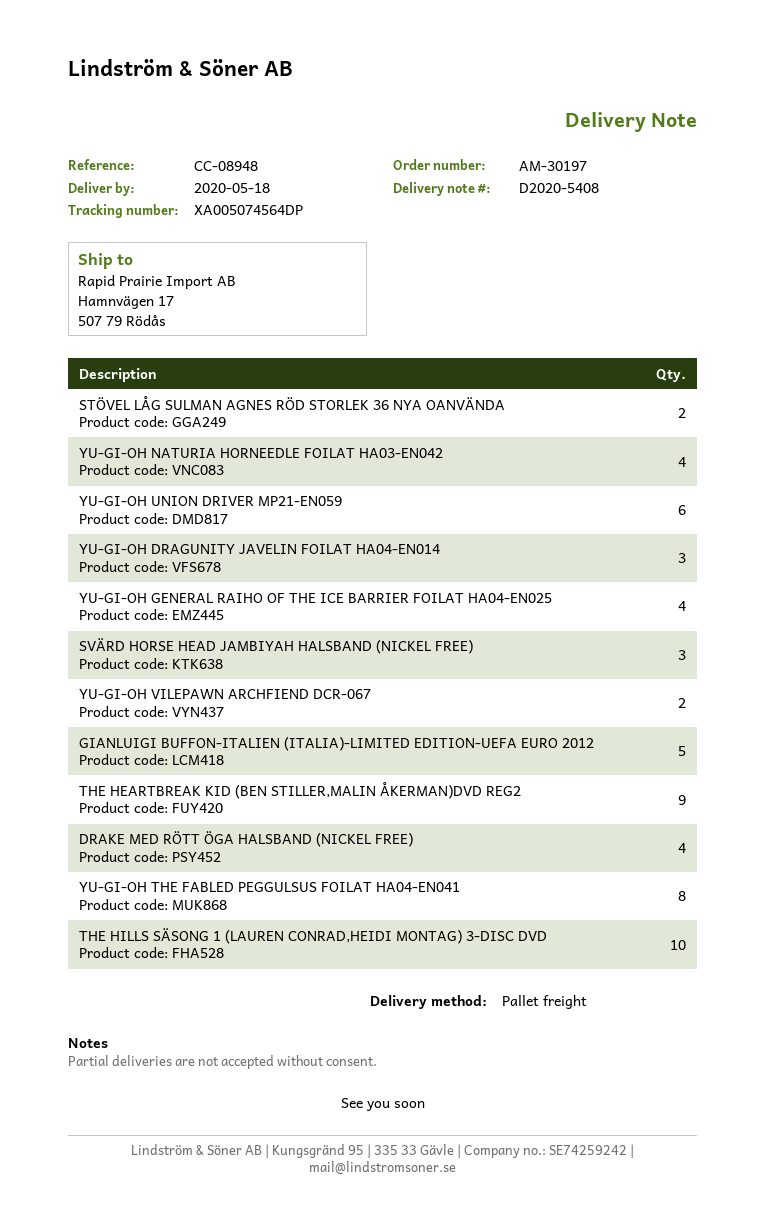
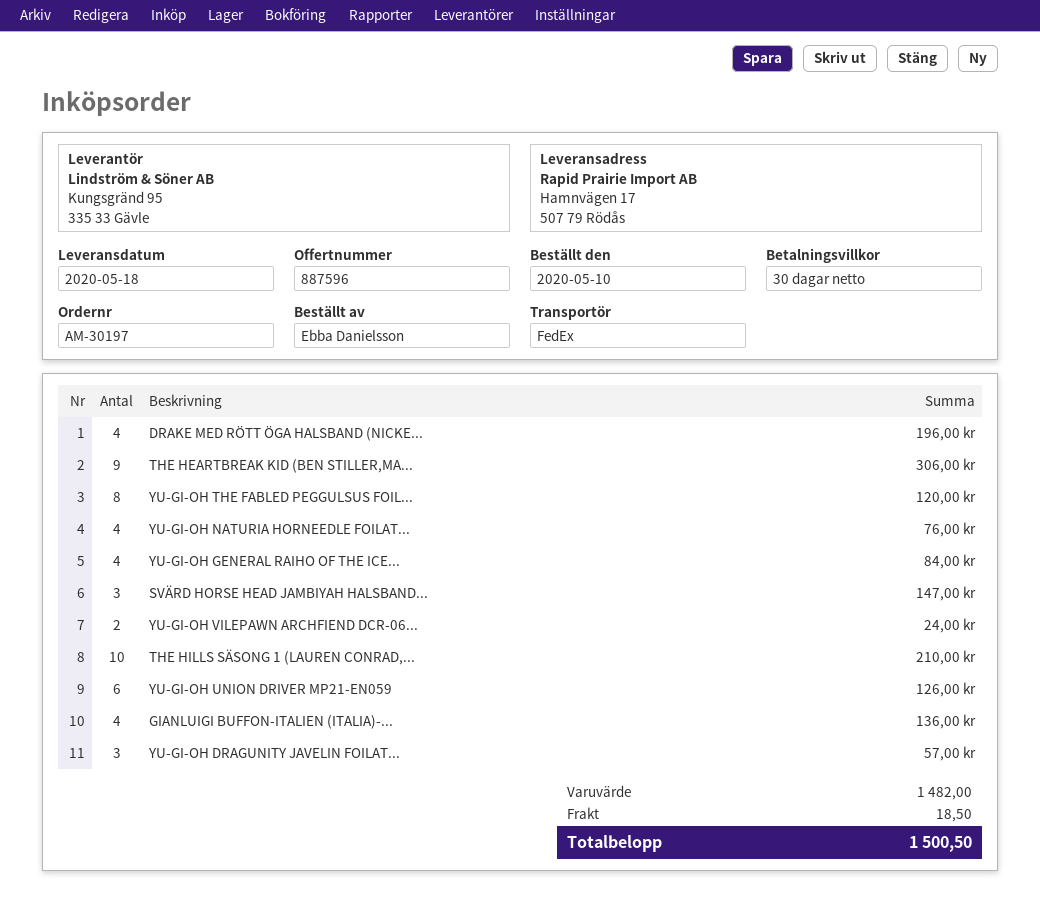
shipping method: pallet freight -> FedEx
STÖVEL LÅG SULMAN AGNES RÖD STORLEK 36 NYA OANVÄNDA: 2 -> none
GIANLUIGI BUFFON-ITALIEN (ITALIA)-LIMITED EDITION-UEFA EURO 2012: 5 -> 4

